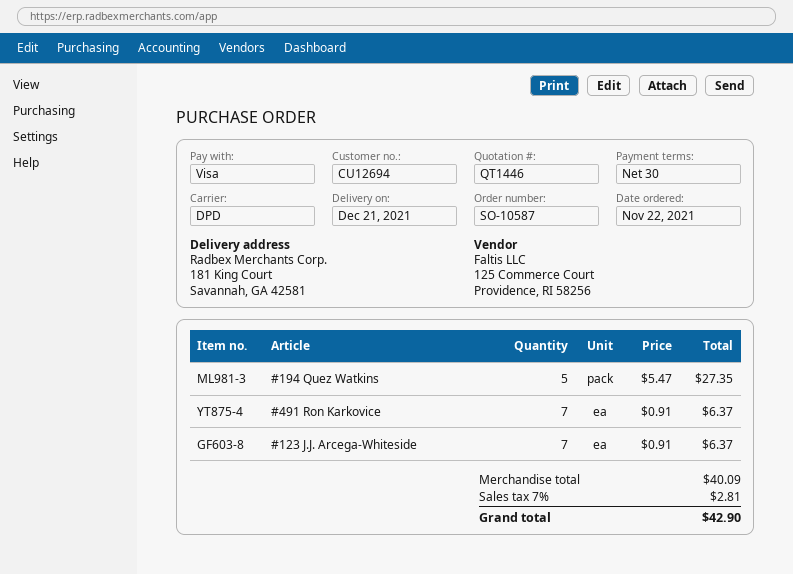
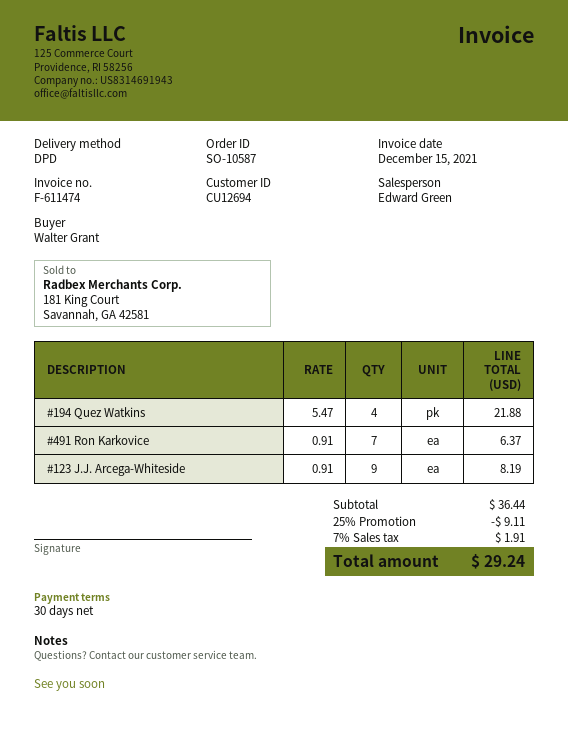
#194 Quez Watkins: 5 x 5.47 = 27.35 -> 4 x 5.47 = 21.88
#123 J.J. Arcega-Whiteside: 7 x 0.91 = 6.37 -> 9 x 0.91 = 8.19
subtotal: 40.09 -> 36.44
discount: none -> 25% = 9.11
tax: 7% = 2.81 -> 7% = 1.91
total: 42.90 -> 29.24

